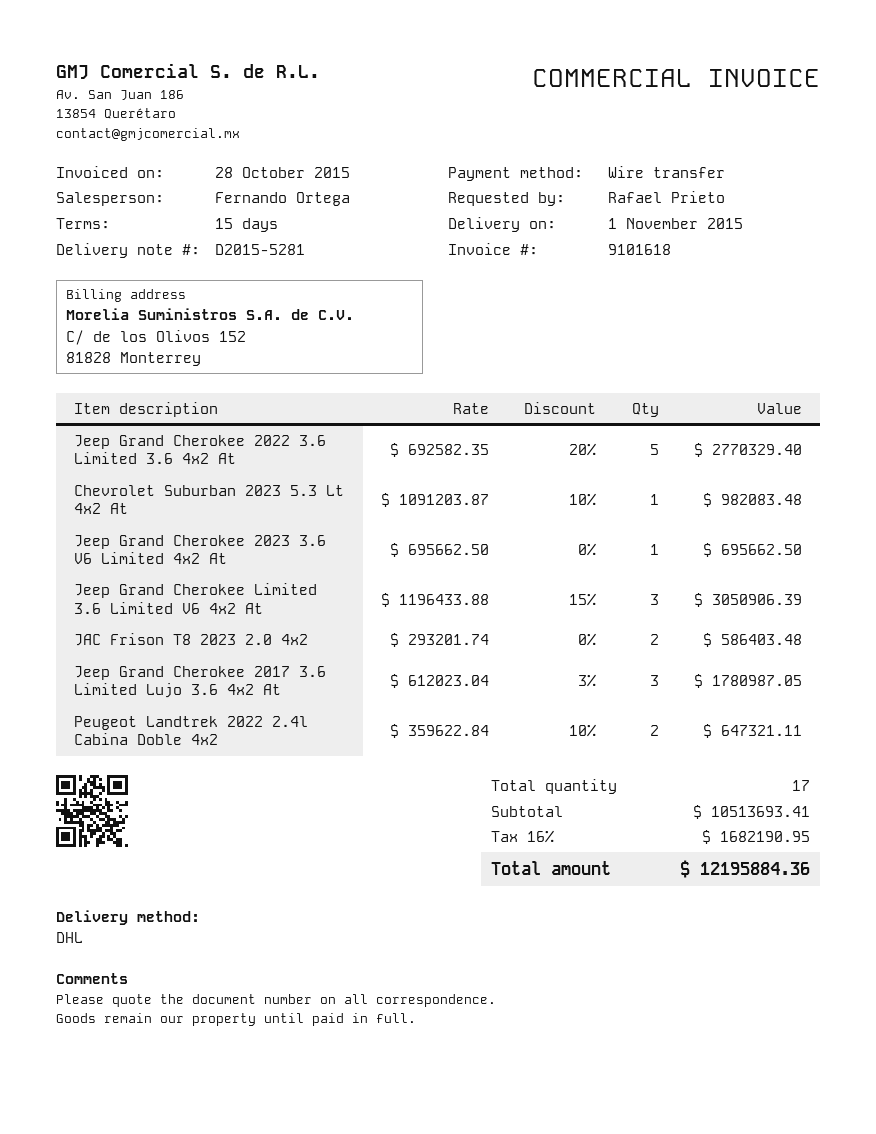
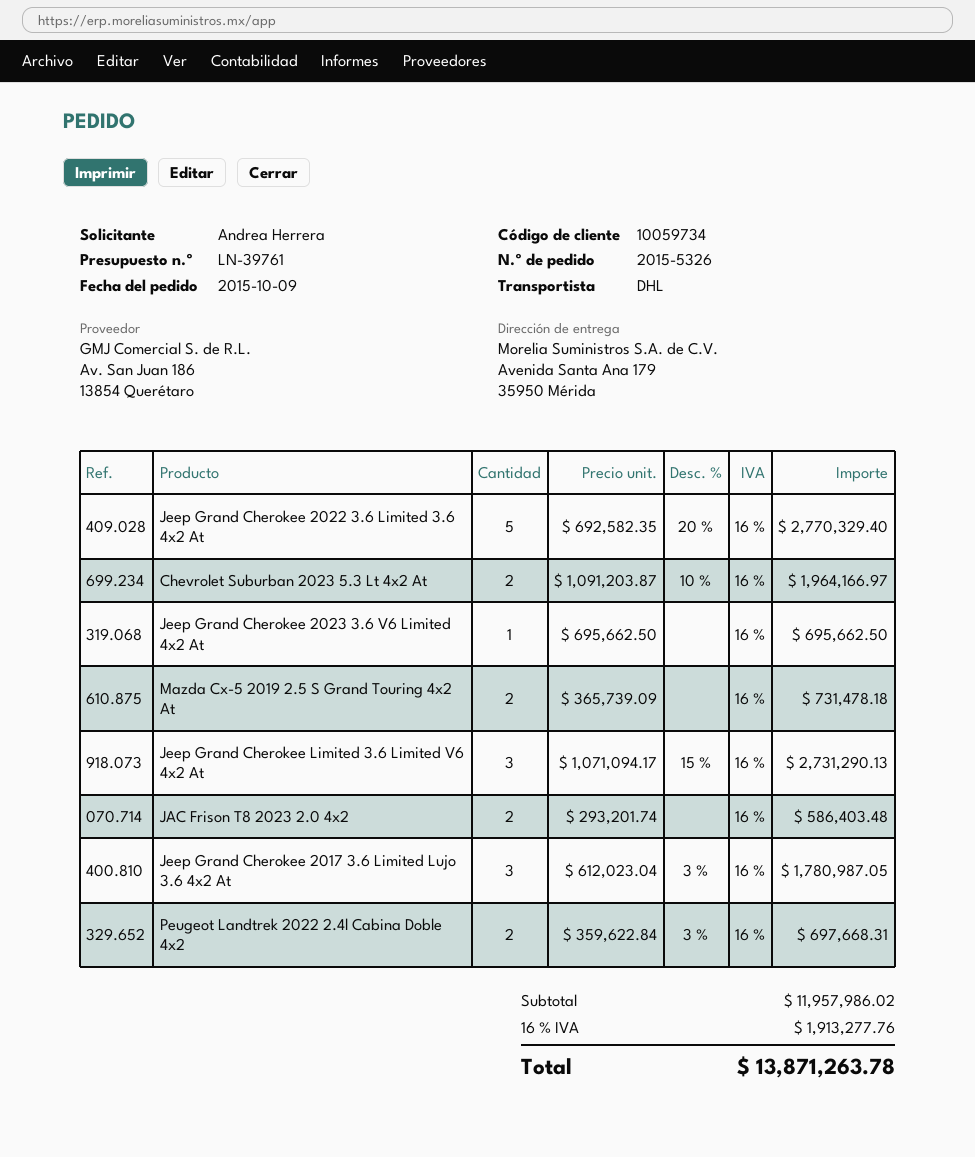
ordered by: Rafael Prieto -> Andrea Herrera
Chevrolet Suburban 2023 5.3 Lt 4x2 At: 1 x 1091203.87 - 10% = 982083.48 -> 2 x 1091203.87 - 10% = 1964166.97
Jeep Grand Cherokee Limited 3.6 Limited V6 4x2 At: 3 x 1196433.88 - 15% = 3050906.39 -> 3 x 1071094.17 - 15% = 2731290.13
Peugeot Landtrek 2022 2.4l Cabina Doble 4x2: 2 x 359622.84 - 10% = 647321.11 -> 2 x 359622.84 - 3% = 697668.31
Mazda Cx-5 2019 2.5 S Grand Touring 4x2 At: none -> 2 x 365739.09 = 731478.18
subtotal: 10513693.41 -> 11957986.02
tax: 16% = 1682190.95 -> 16% = 1913277.76
total: 12195884.36 -> 13871263.78

